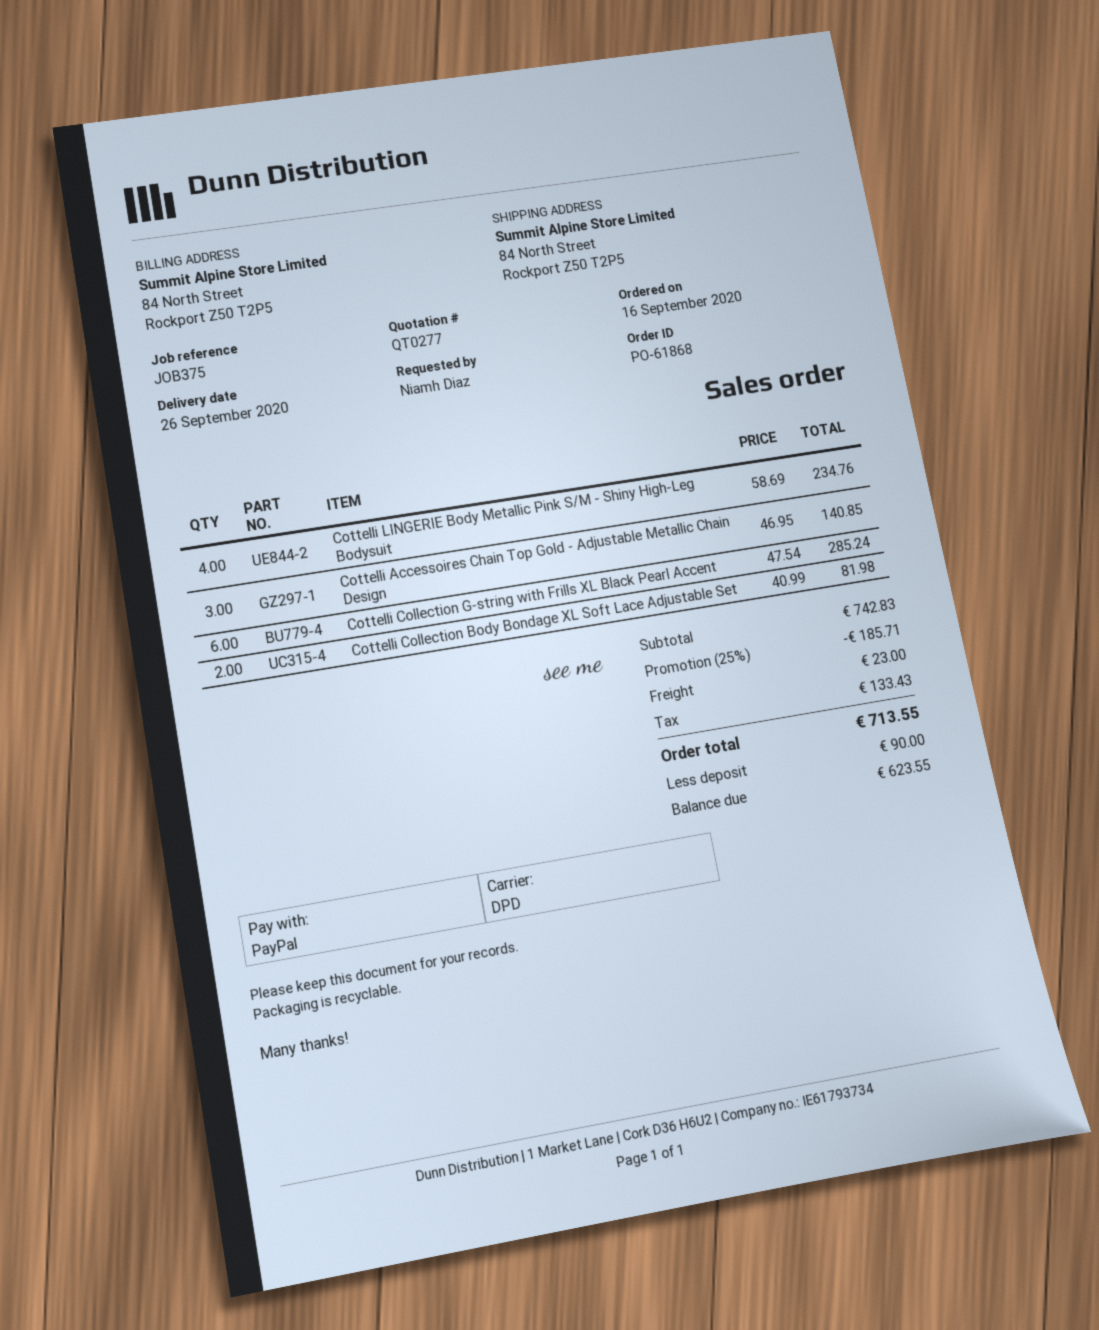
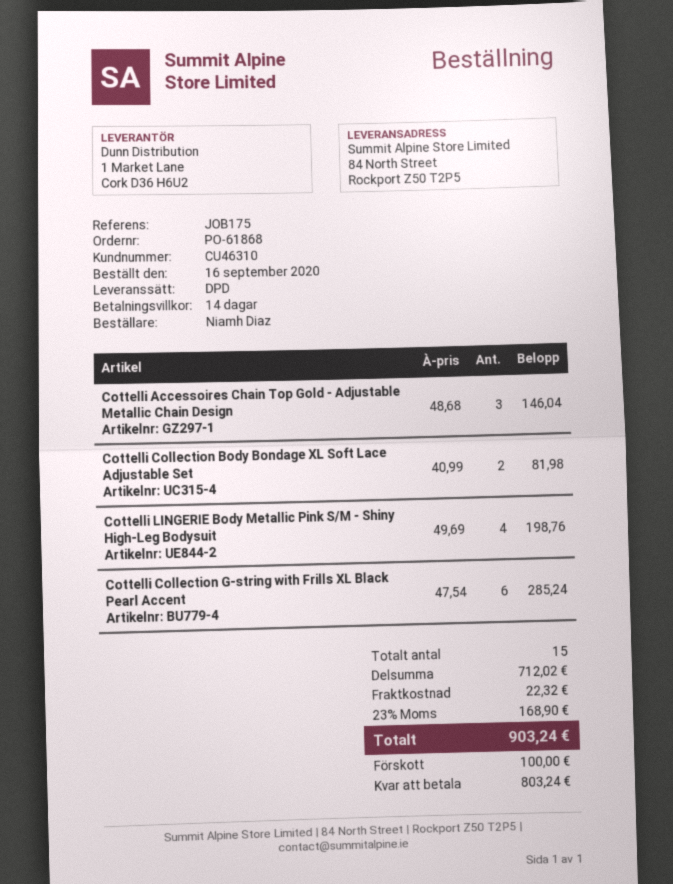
reference: JOB375 -> JOB175
Cottelli LINGERIE Body Metallic Pink S/M - Shiny High-Leg Bodysuit: 4 x 58.69 = 234.76 -> 4 x 49.69 = 198.76
Cottelli Accessoires Chain Top Gold - Adjustable Metallic Chain Design: 3 x 46.95 = 140.85 -> 3 x 48.68 = 146.04
subtotal: 742.83 -> 712.02
discount: 25% = 185.71 -> none
shipping: 23.00 -> 22.32
tax: 133.43 -> 168.90
total: 713.55 -> 903.24
deposit: 90.00 -> 100.00
balance: 623.55 -> 803.24

